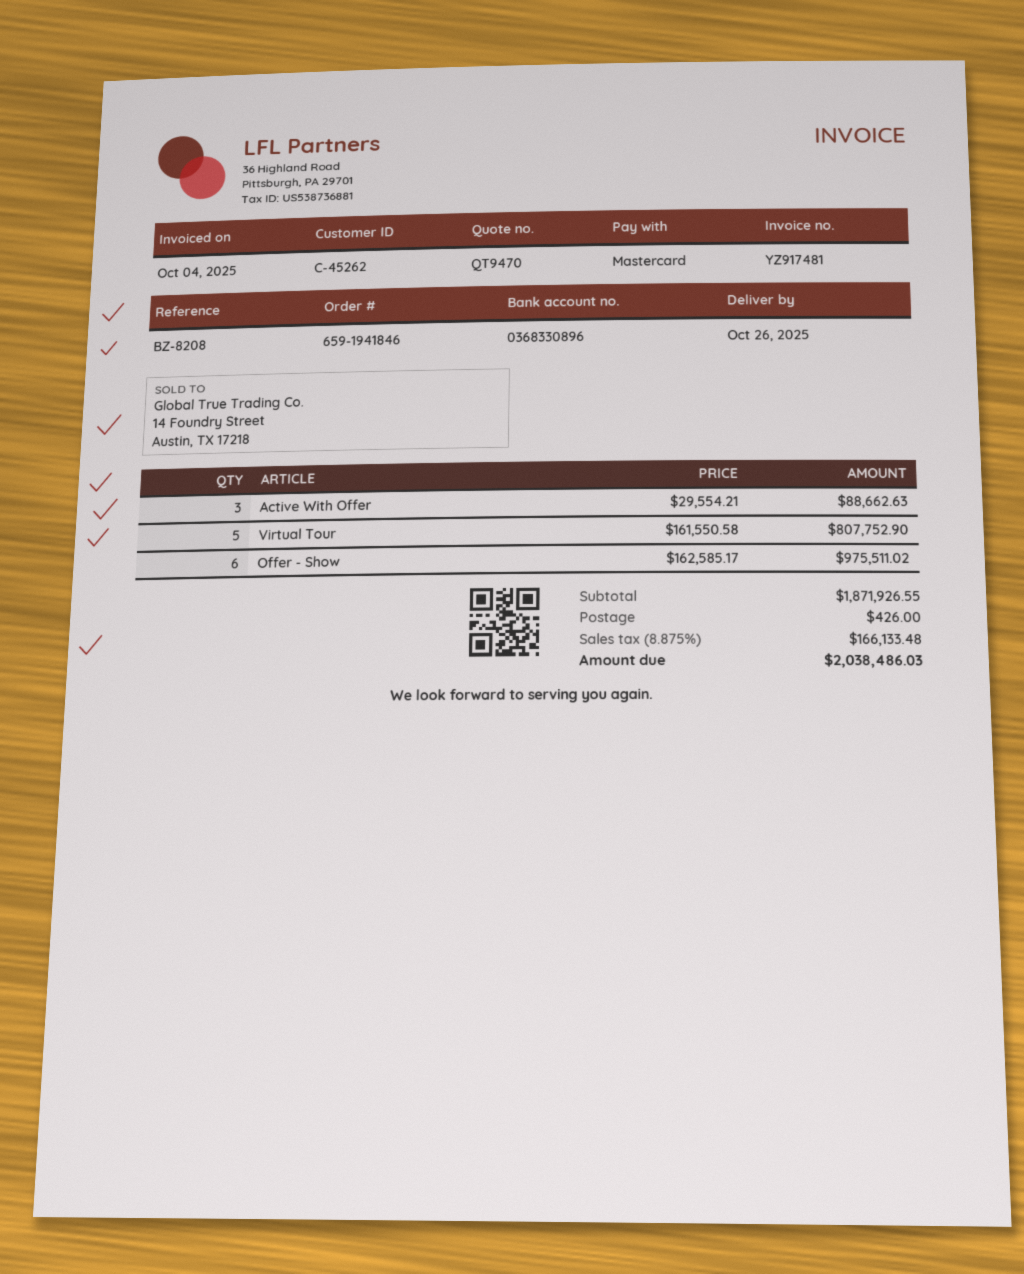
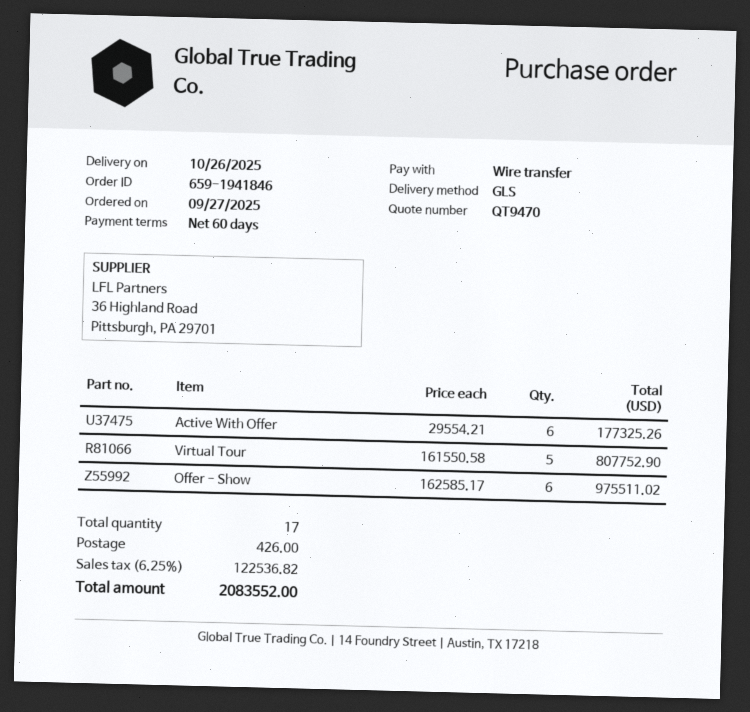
payment method: Mastercard -> bank transfer
Active With Offer: 3 x 29554.21 = 88662.63 -> 6 x 29554.21 = 177325.26
tax: 8.875% = 166133.48 -> 6.25% = 122536.82
total: 2038486.03 -> 2083552.00

